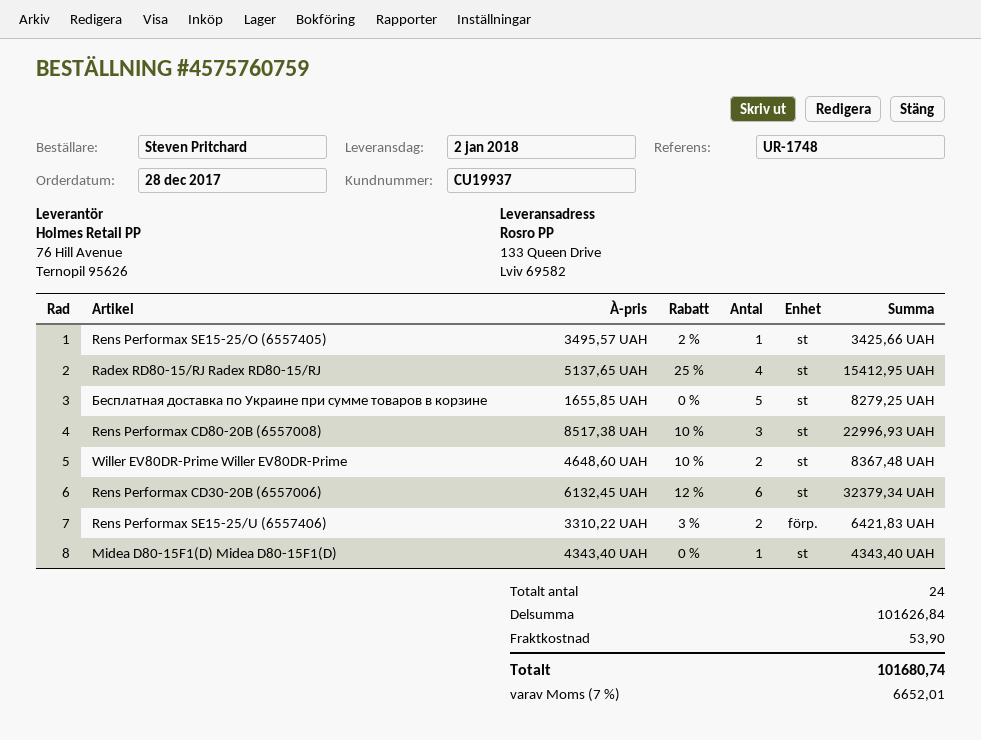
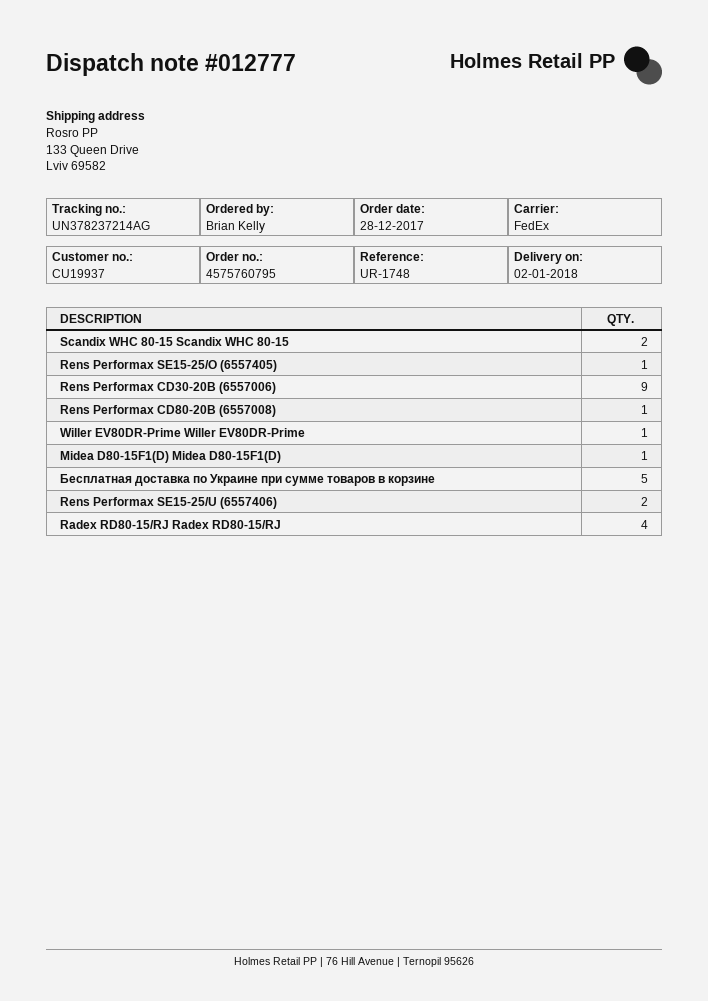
order number: 4575760759 -> 4575760795
ordered by: Steven Pritchard -> Brian Kelly
Rens Performax СD80-20B (6557008): 3 -> 1
Willer EV80DR-Prime Willer EV80DR-Prime: 2 -> 1
Rens Performax СD30-20B (6557006): 6 -> 9
Scandix WHC 80-15 Scandix WHC 80-15: none -> 2

